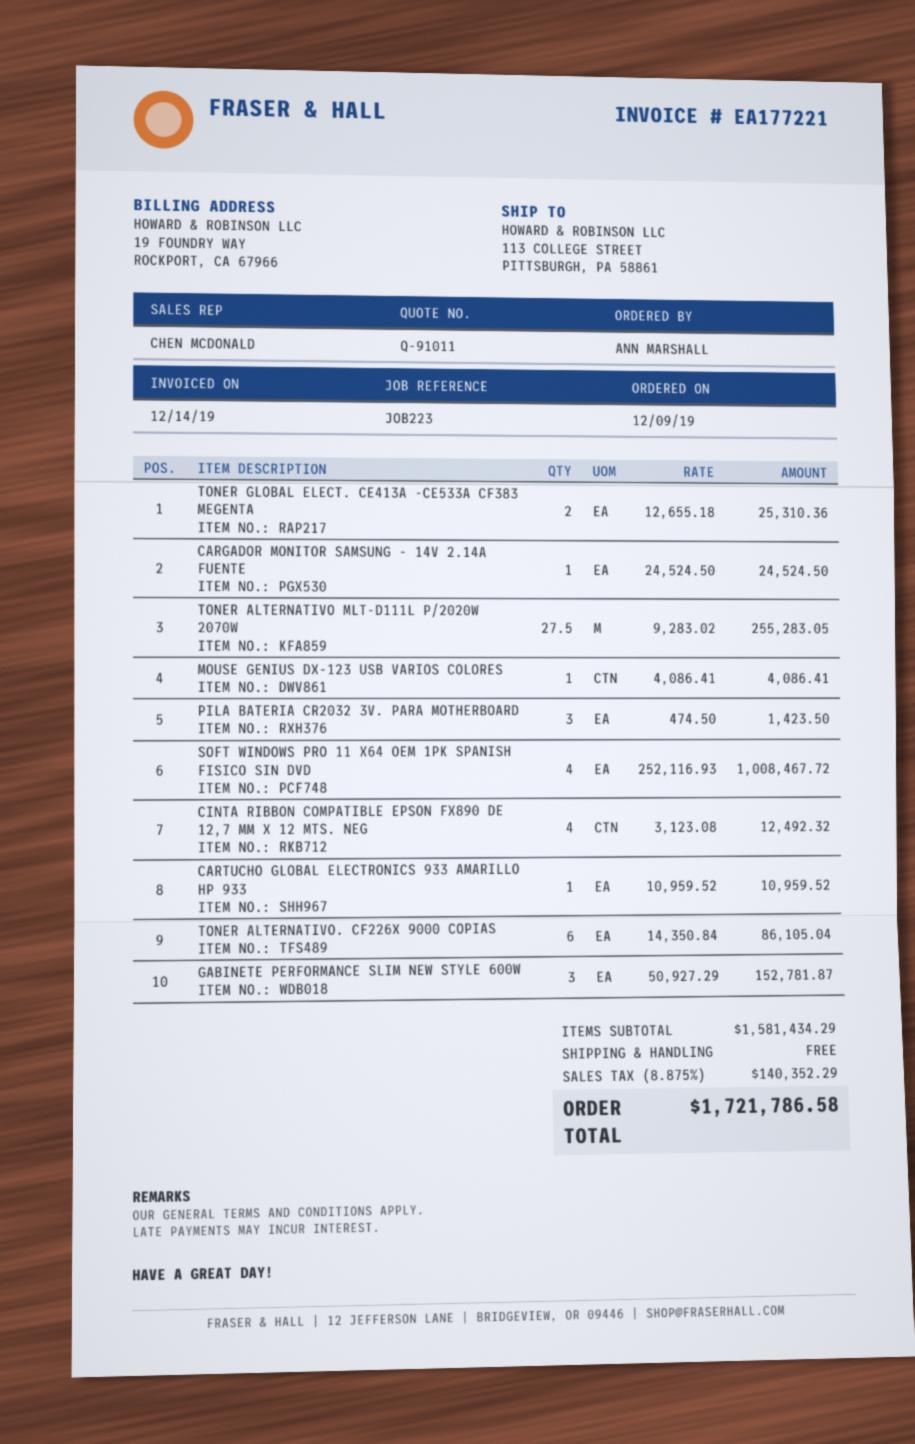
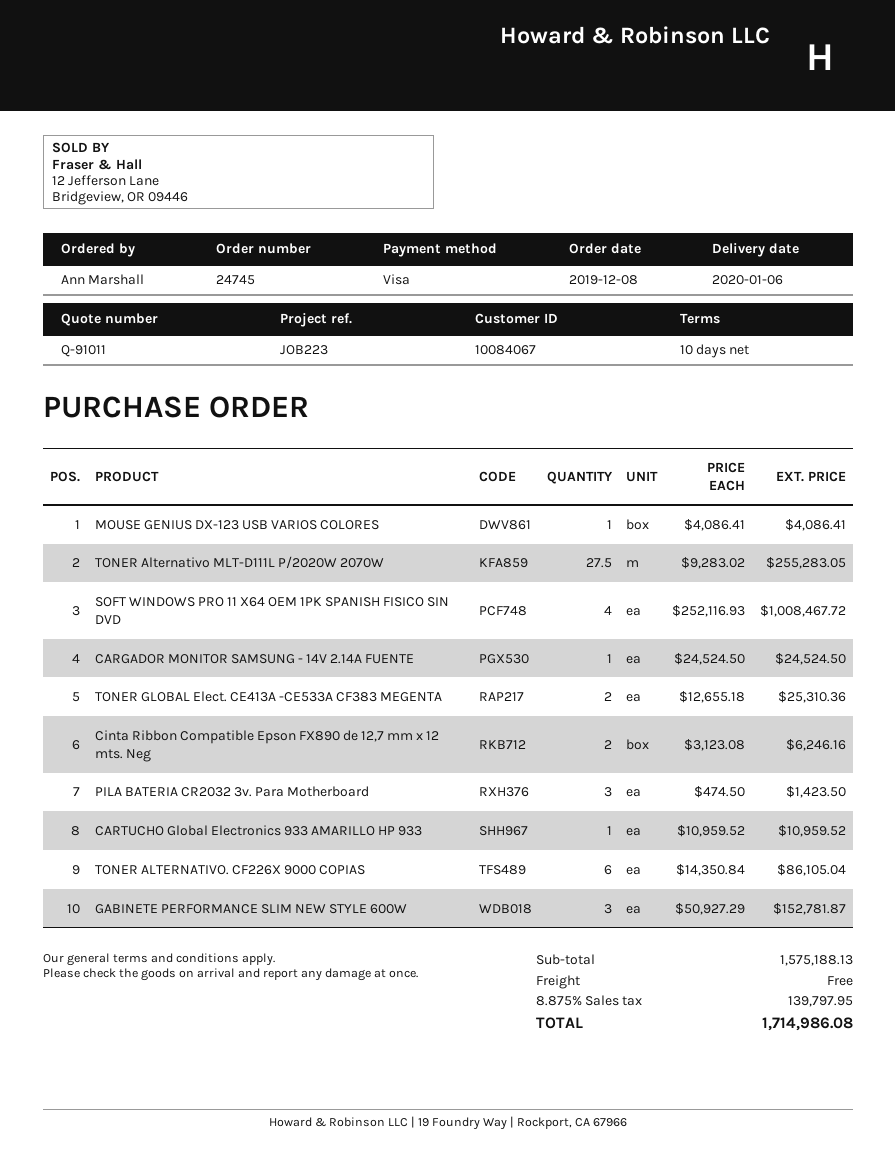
order date: 2019-12-09 -> 2019-12-08
CINTA RIBBON COMPATIBLE EPSON FX890 DE 12,7 MM X 12 MTS. NEG: 4 x 3123.08 = 12492.32 -> 2 x 3123.08 = 6246.16
subtotal: 1581434.29 -> 1575188.13
tax: 8.875% = 140352.29 -> 8.875% = 139797.95
total: 1721786.58 -> 1714986.08

